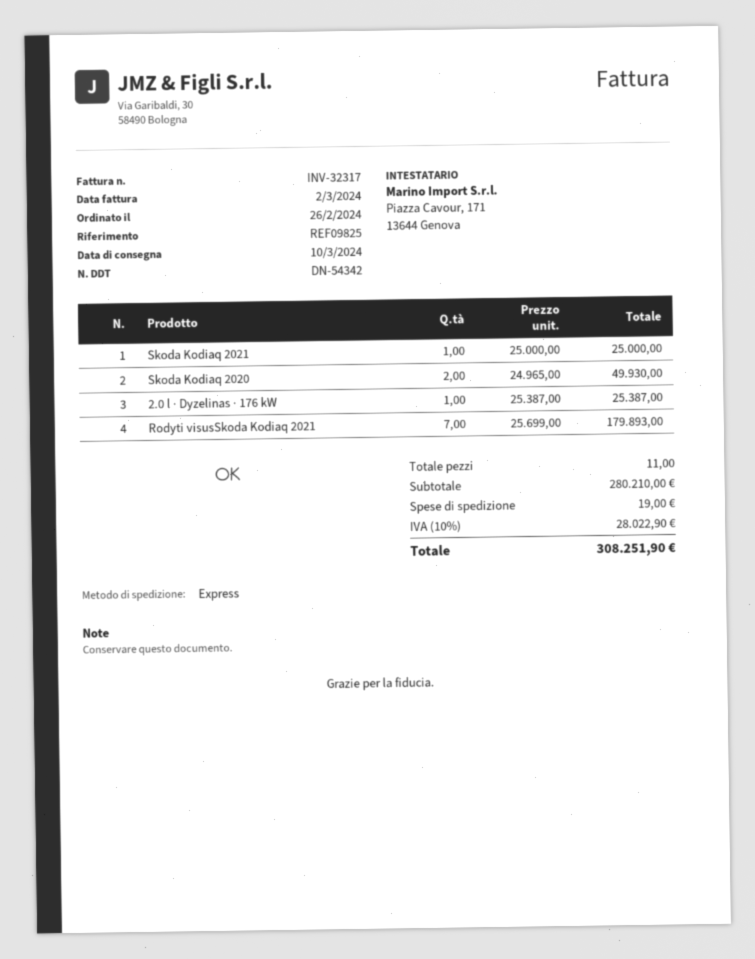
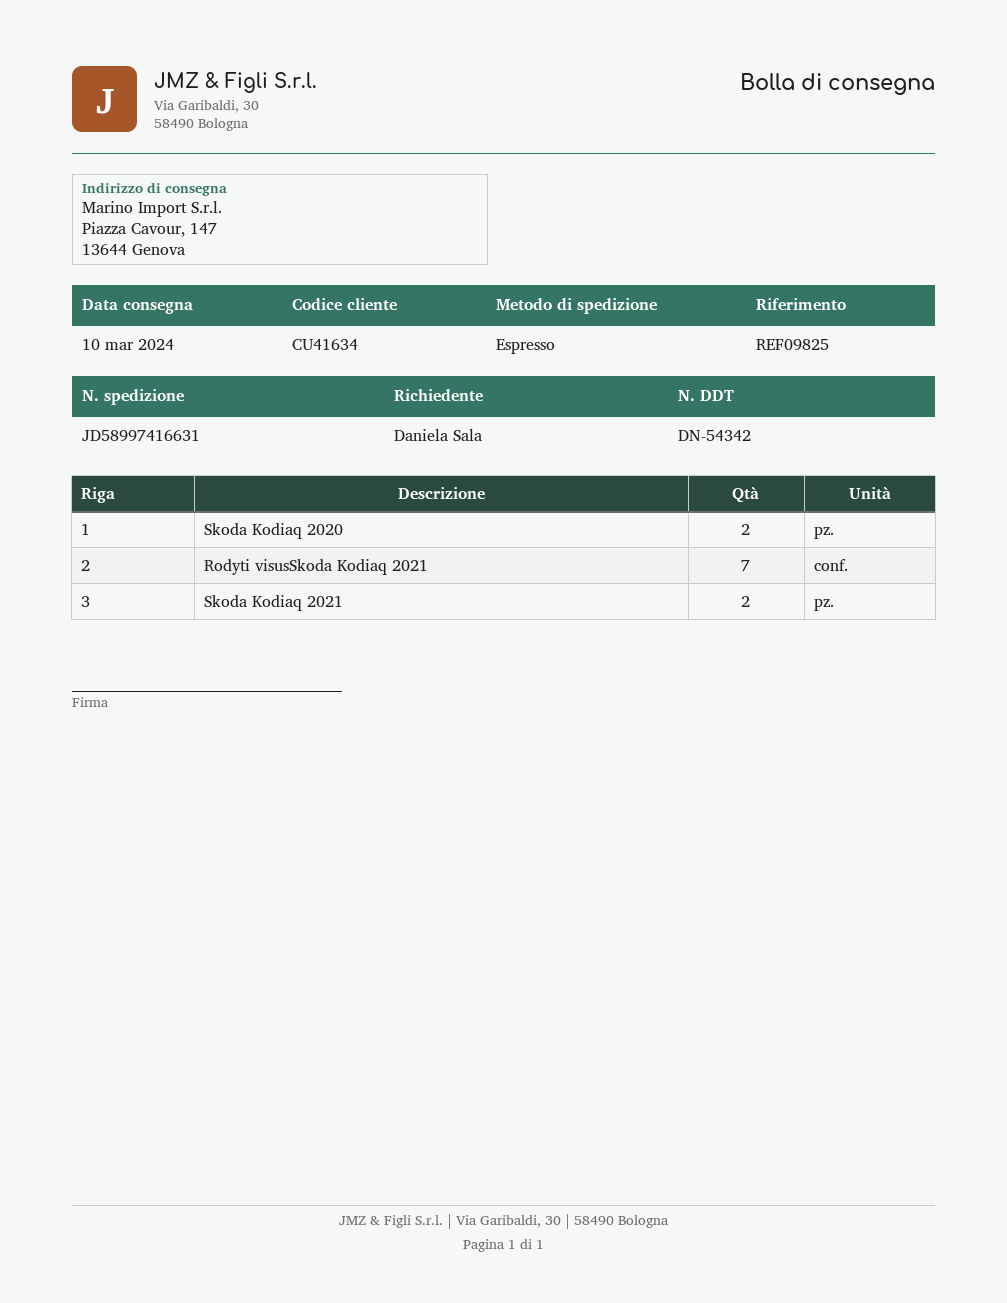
Skoda Kodiaq 2021: 1 -> 2
2.0 l · Dyzelinas · 176 kW: 1 -> none

